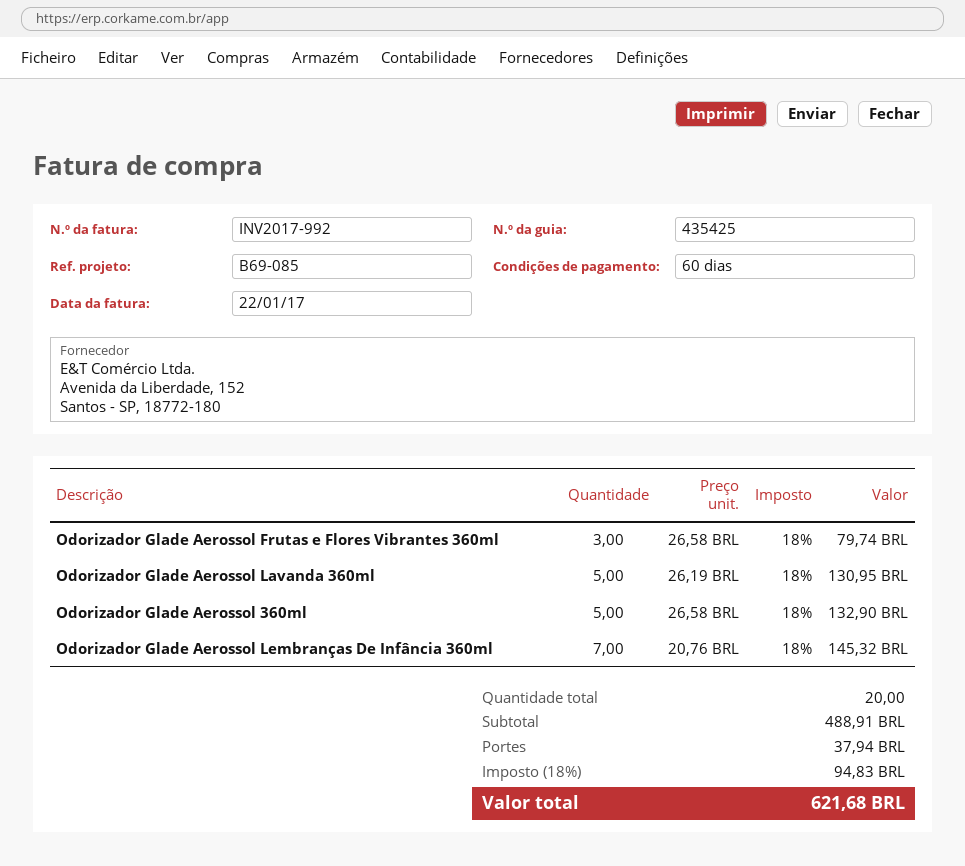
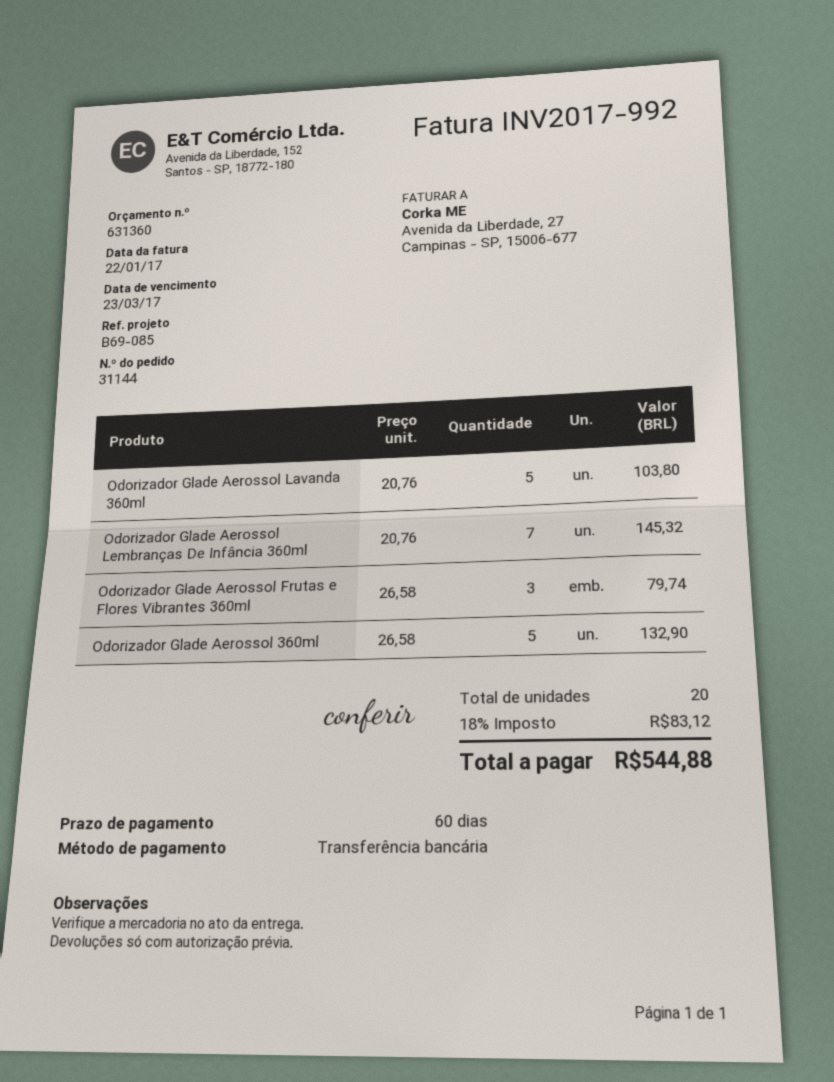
Odorizador Glade Aerossol Lavanda 360ml: 5 x 26.19 = 130.95 -> 5 x 20.76 = 103.80
shipping: 37.94 -> none
tax: 18% = 94.83 -> 18% = 83.12
total: 621.68 -> 544.88

